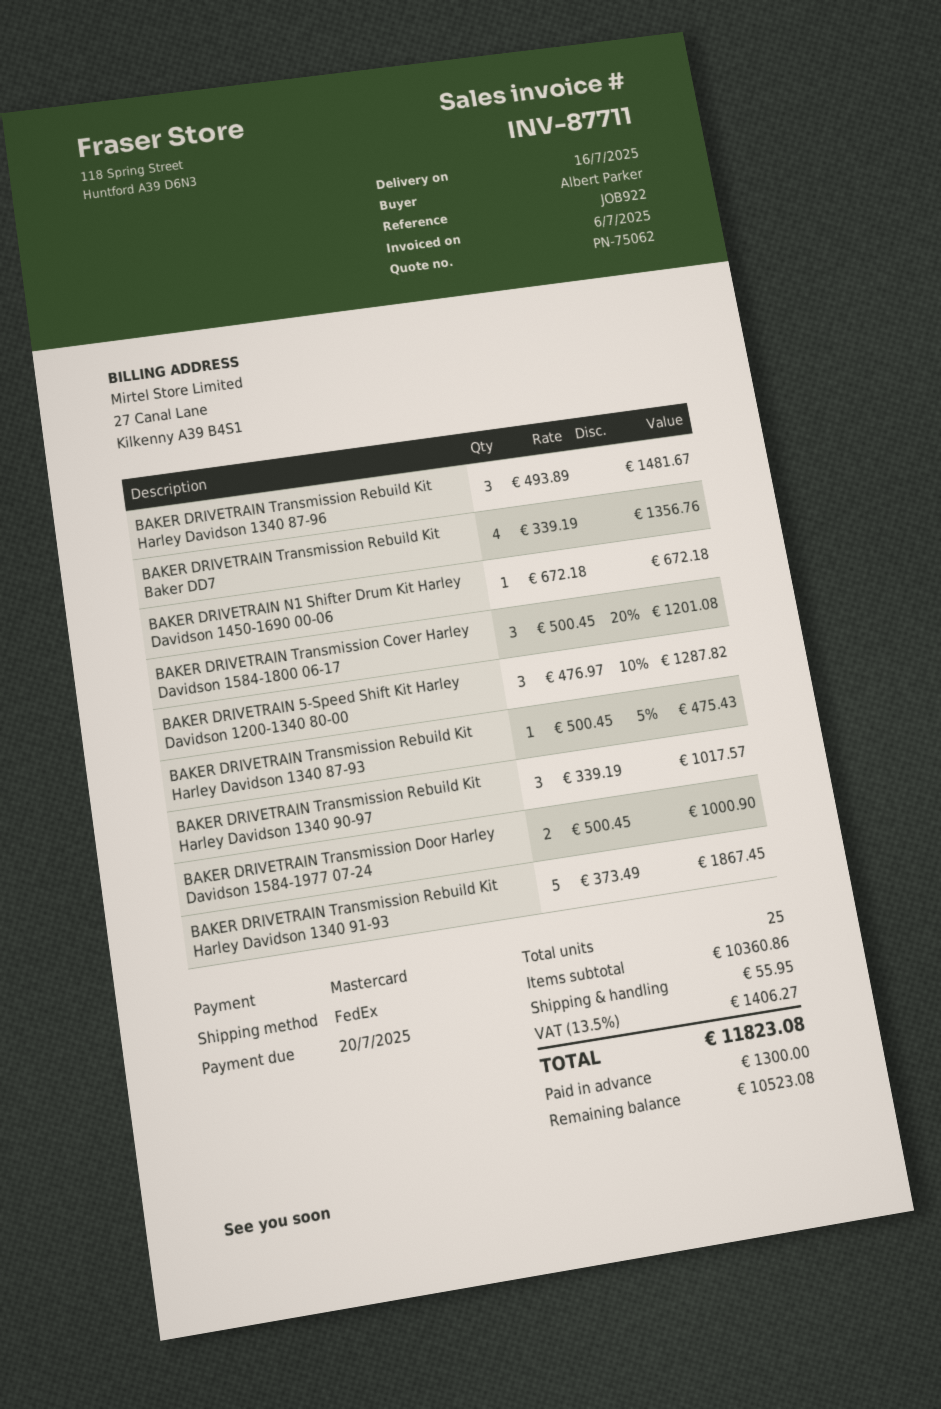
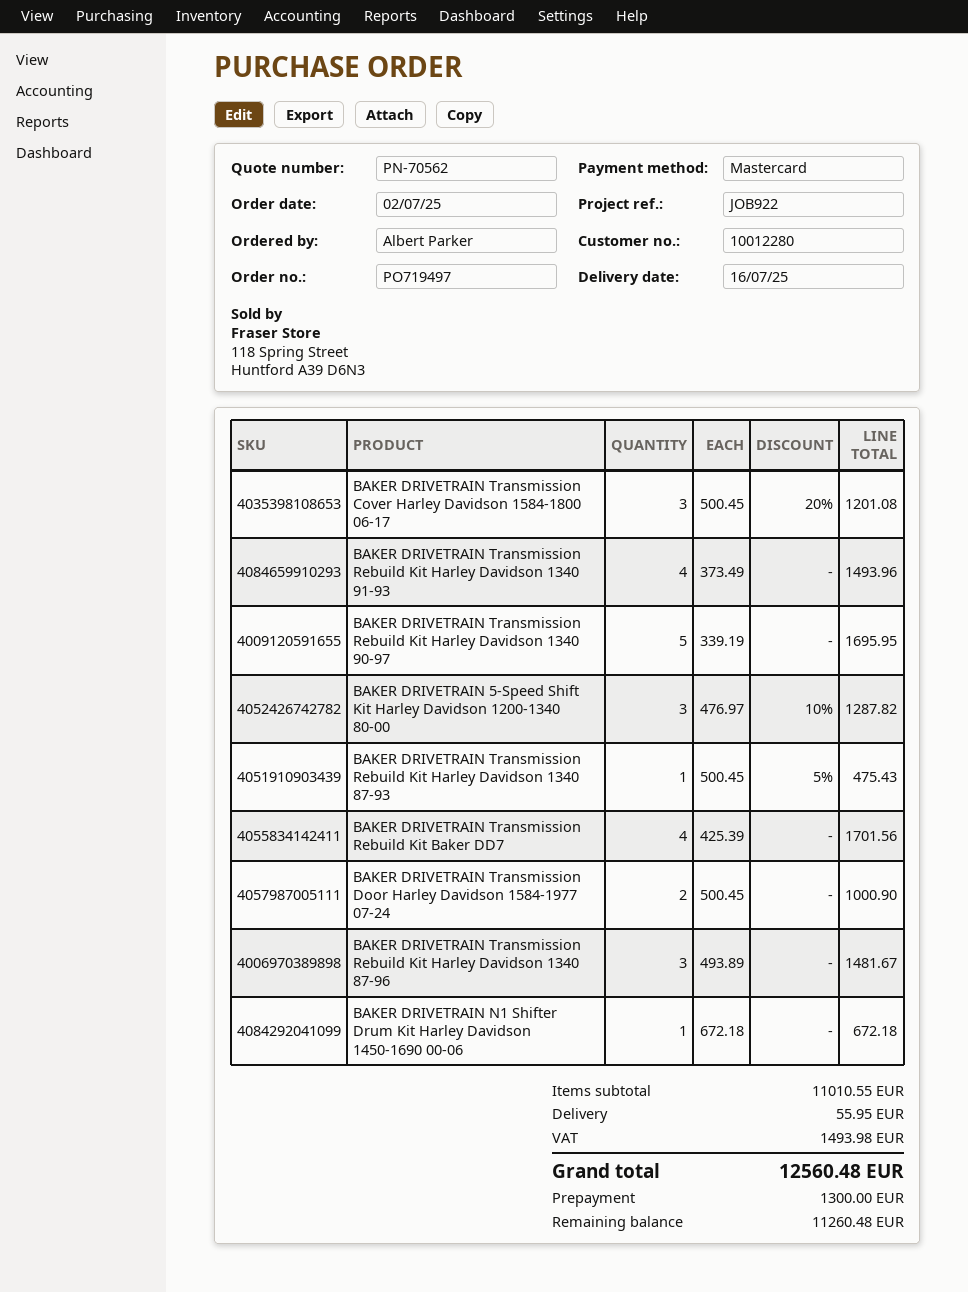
quote number: PN-75062 -> PN-70562
BAKER DRIVETRAIN Transmission Rebuild Kit Baker DD7: 4 x 339.19 = 1356.76 -> 4 x 425.39 = 1701.56
BAKER DRIVETRAIN Transmission Rebuild Kit Harley Davidson 1340 90-97: 3 x 339.19 = 1017.57 -> 5 x 339.19 = 1695.95
BAKER DRIVETRAIN Transmission Rebuild Kit Harley Davidson 1340 91-93: 5 x 373.49 = 1867.45 -> 4 x 373.49 = 1493.96
subtotal: 10360.86 -> 11010.55
tax: 1406.27 -> 1493.98
total: 11823.08 -> 12560.48
balance: 10523.08 -> 11260.48

